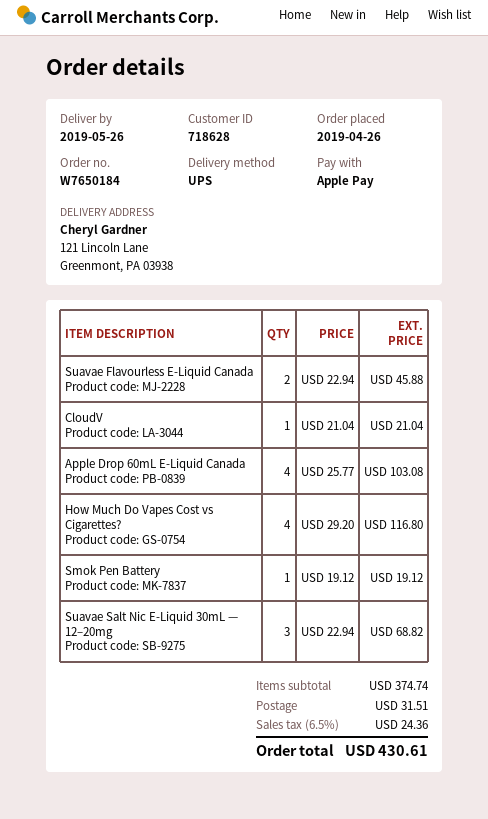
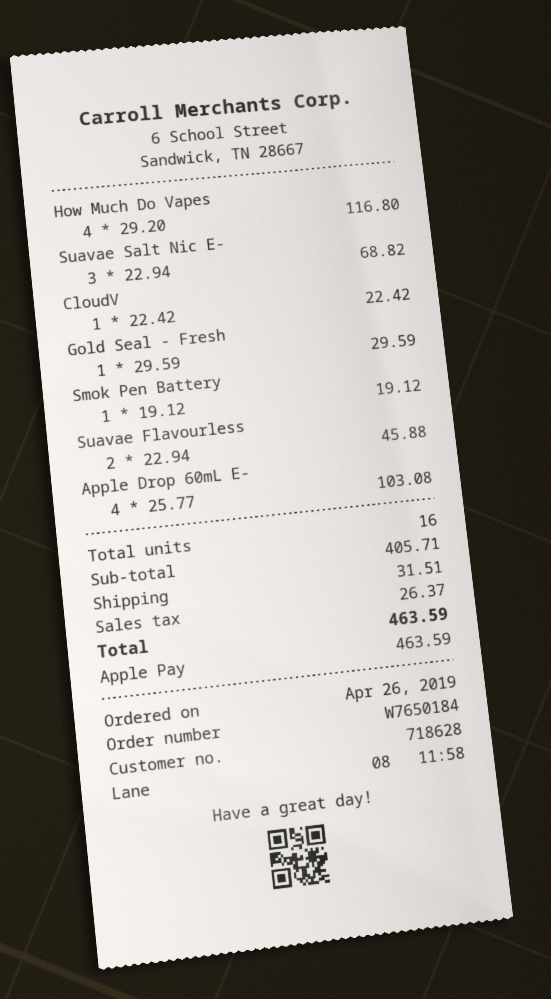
CloudV: 1 x 21.04 = 21.04 -> 1 x 22.42 = 22.42
Gold Seal - Fresh: none -> 1 x 29.59 = 29.59
subtotal: 374.74 -> 405.71
tax: 24.36 -> 26.37
total: 430.61 -> 463.59

